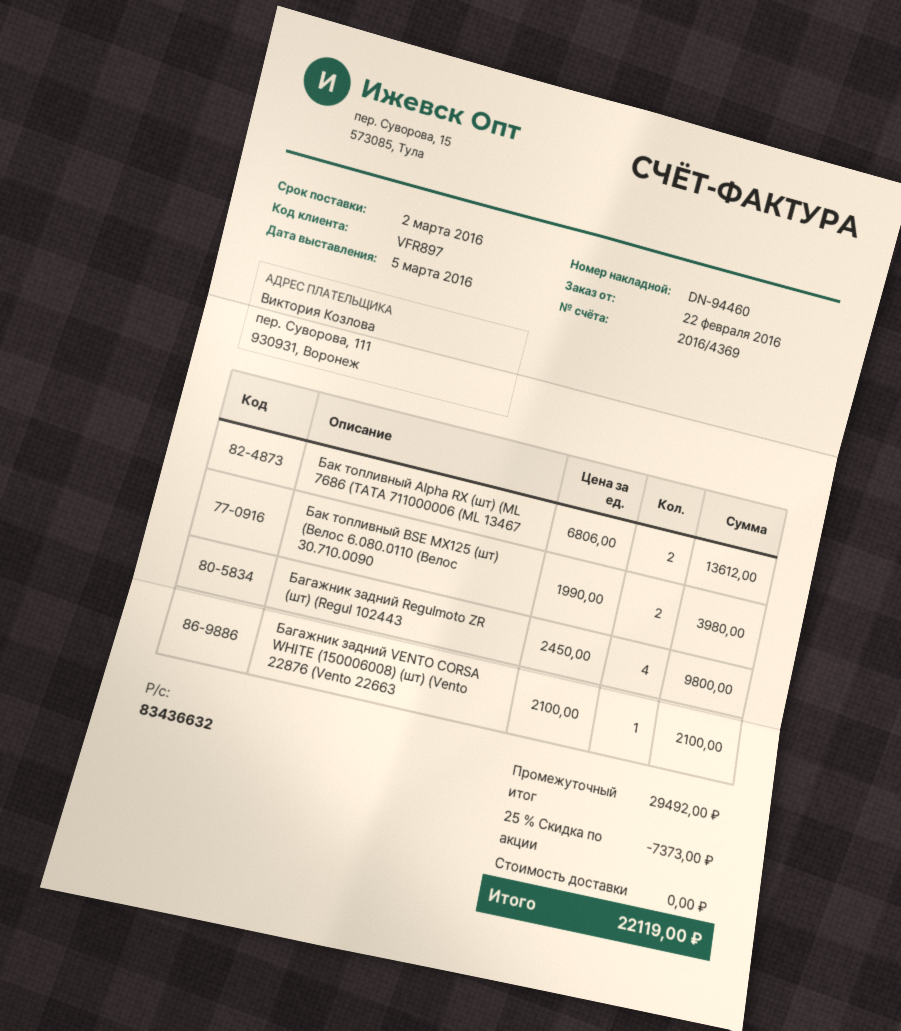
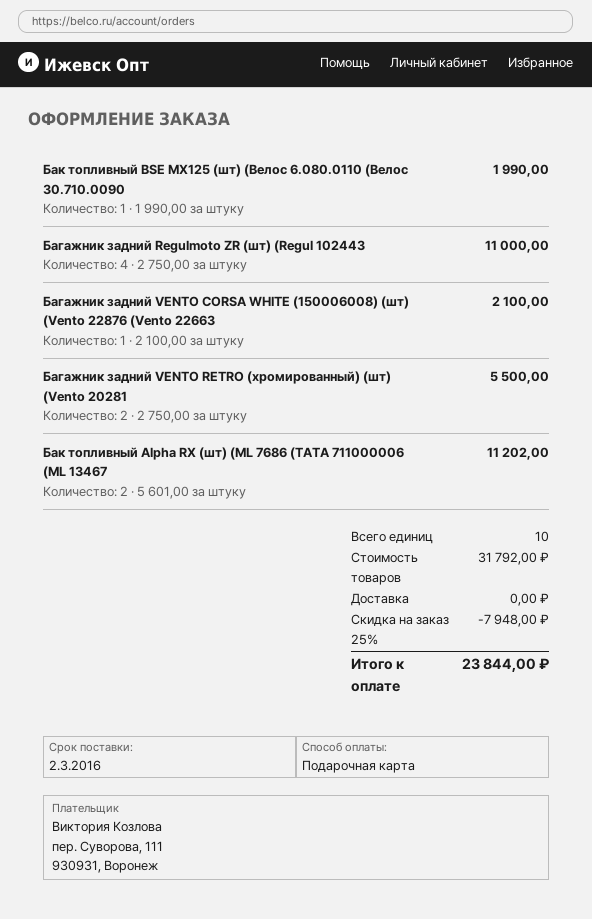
Бак топливный Alpha RX (шт) (ML 7686 (TATA 711000006 (ML 13467: 2 x 6806.00 = 13612.00 -> 2 x 5601.00 = 11202.00
Бак топливный BSE MX125 (шт) (Велос 6.080.0110 (Велос 30.710.0090: 2 x 1990.00 = 3980.00 -> 1 x 1990.00 = 1990.00
Багажник задний Regulmoto ZR (шт) (Regul 102443: 4 x 2450.00 = 9800.00 -> 4 x 2750.00 = 11000.00
Багажник задний VENTO RETRO (хромированный) (шт) (Vento 20281: none -> 2 x 2750.00 = 5500.00
subtotal: 29492.00 -> 31792.00
discount: 25% = 7373.00 -> 25% = 7948.00
total: 22119.00 -> 23844.00

